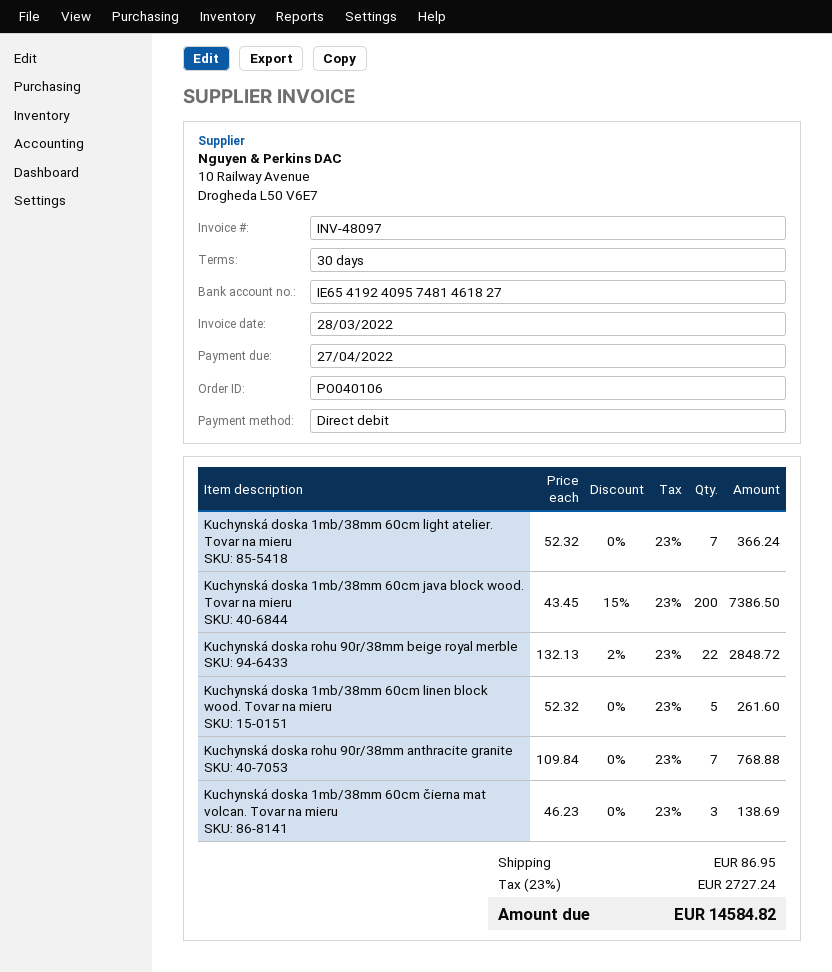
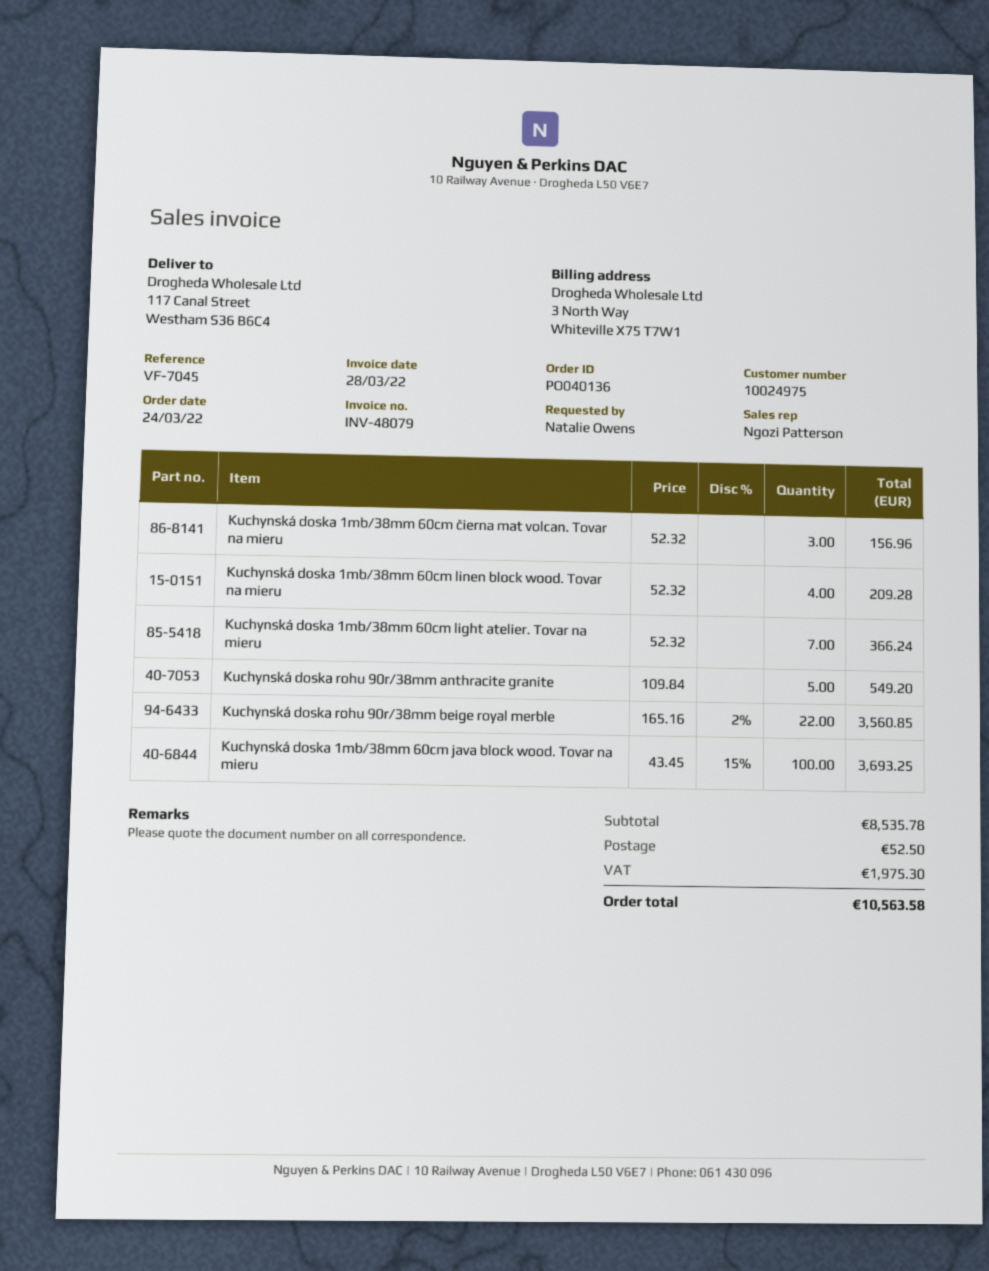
order number: PO040106 -> PO040136
invoice number: INV-48097 -> INV-48079
Kuchynská doska 1mb/38mm 60cm java block wood. Tovar na mieru: 200 x 43.45 - 15% = 7386.50 -> 100 x 43.45 - 15% = 3693.25
Kuchynská doska rohu 90r/38mm beige royal merble: 22 x 132.13 - 2% = 2848.72 -> 22 x 165.16 - 2% = 3560.85
Kuchynská doska 1mb/38mm 60cm linen block wood. Tovar na mieru: 5 x 52.32 = 261.60 -> 4 x 52.32 = 209.28
Kuchynská doska rohu 90r/38mm anthracite granite: 7 x 109.84 = 768.88 -> 5 x 109.84 = 549.20
Kuchynská doska 1mb/38mm 60cm čierna mat volcan. Tovar na mieru: 3 x 46.23 = 138.69 -> 3 x 52.32 = 156.96
shipping: 86.95 -> 52.50
tax: 2727.24 -> 1975.30
total: 14584.82 -> 10563.58

